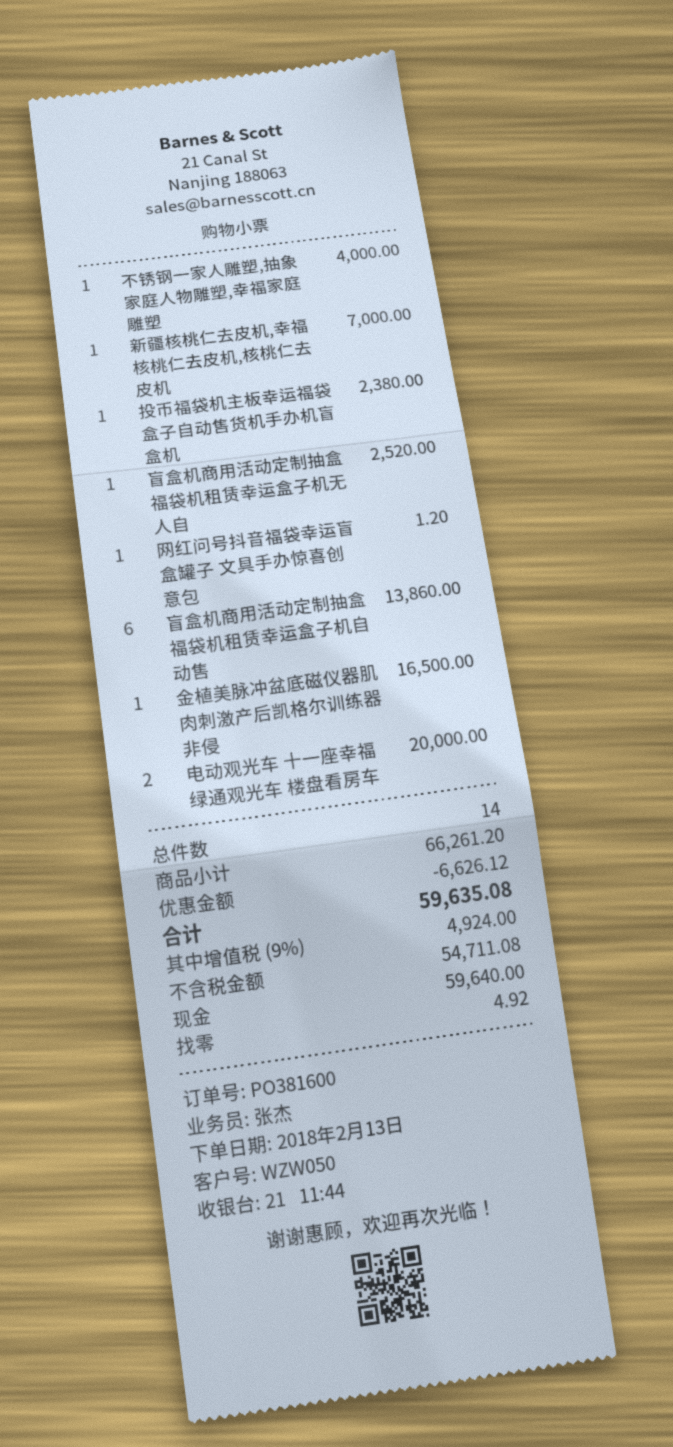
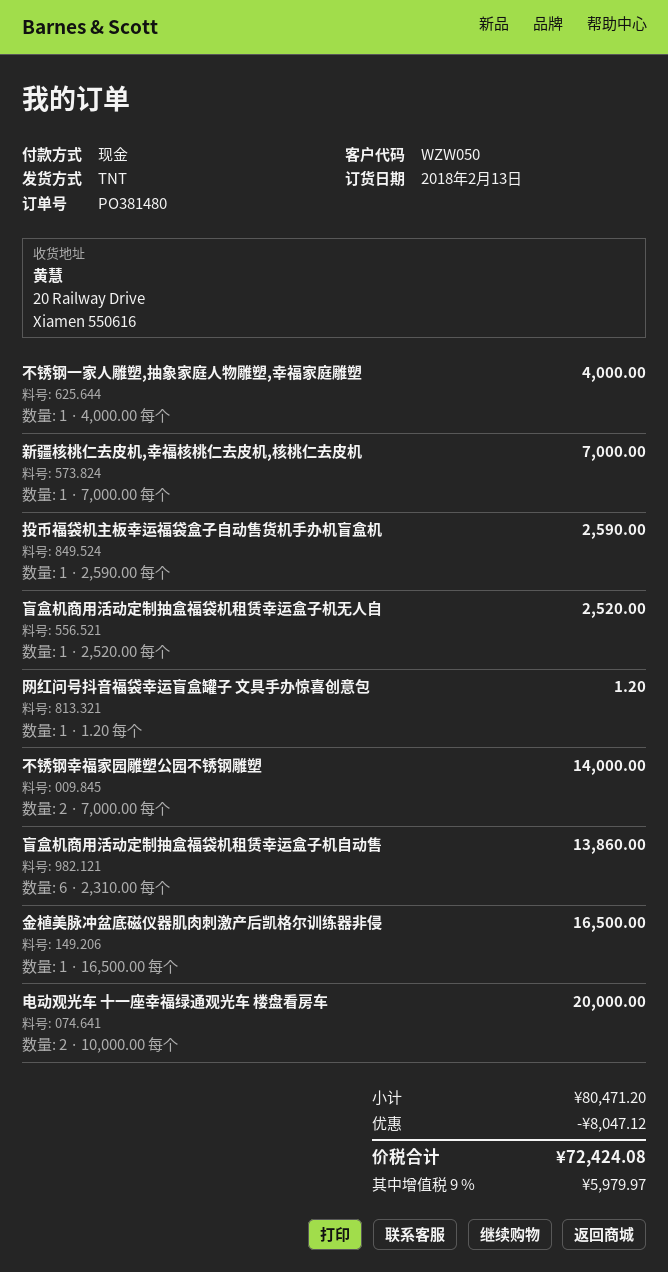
order number: PO381600 -> PO381480
投币福袋机主板幸运福袋盒子自动售货机手办机盲盒机: 1 for 2380.00 -> 1 for 2590.00
不锈钢幸福家园雕塑公园不锈钢雕塑: none -> 2 for 14000.00
subtotal: 66261.20 -> 80471.20
discount: 6626.12 -> 8047.12
tax: 9% = 4924.00 -> 9% = 5979.97
total: 59635.08 -> 72424.08

